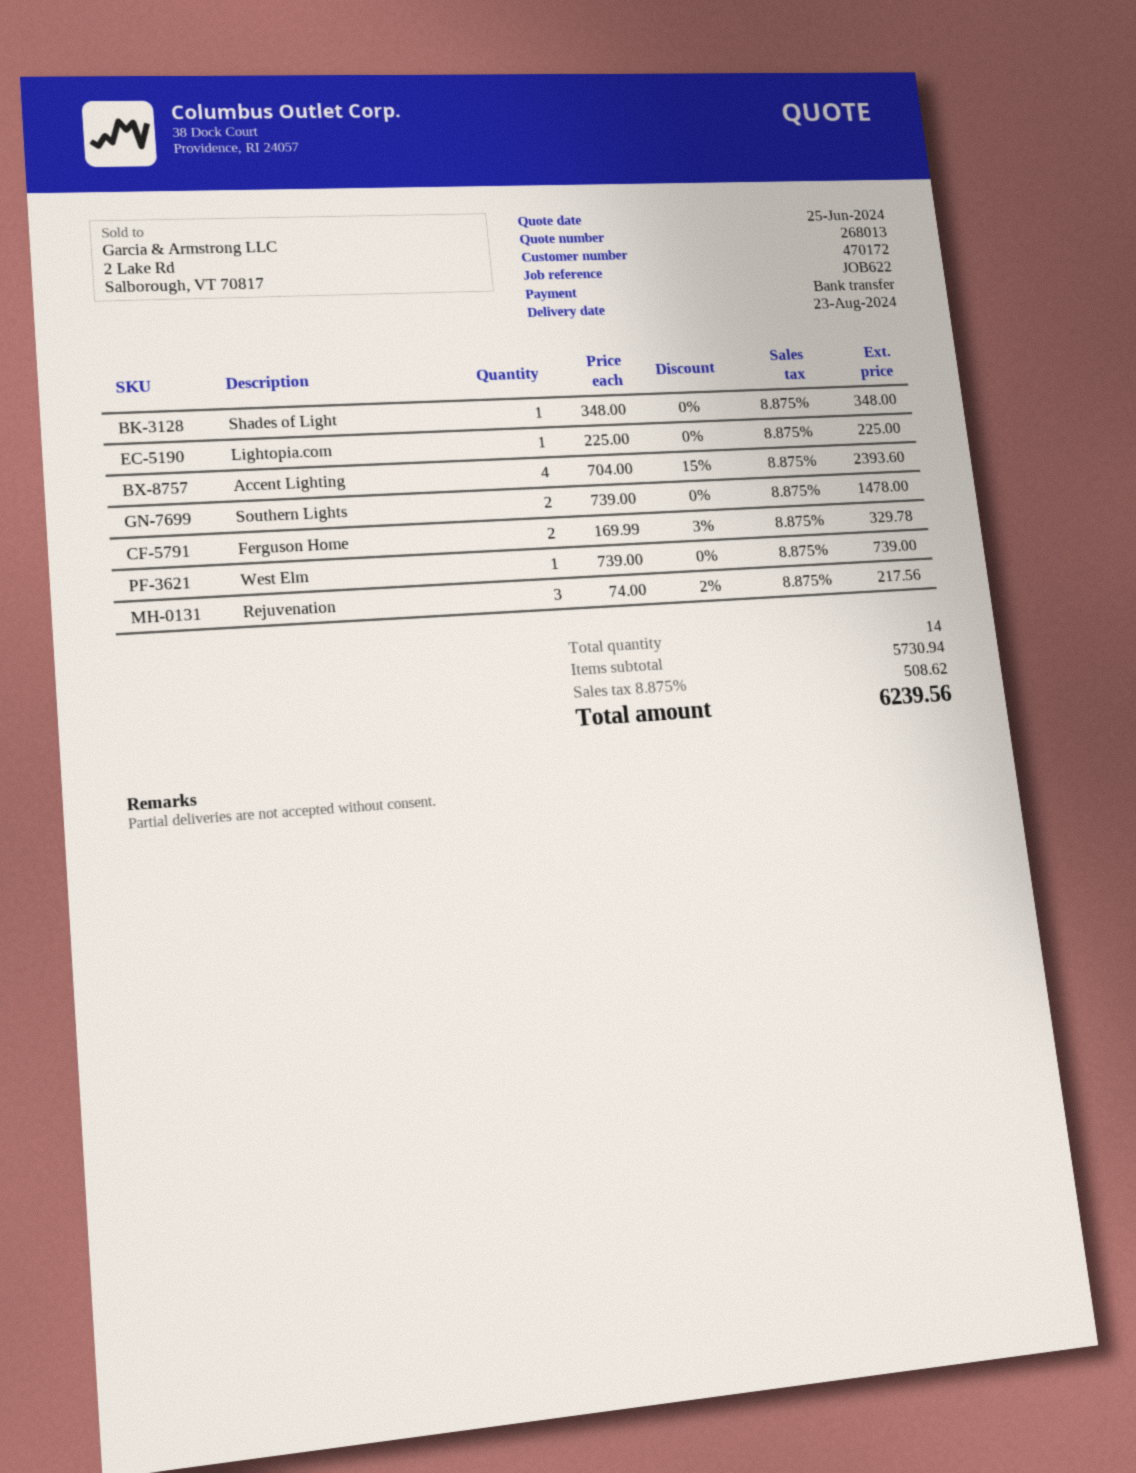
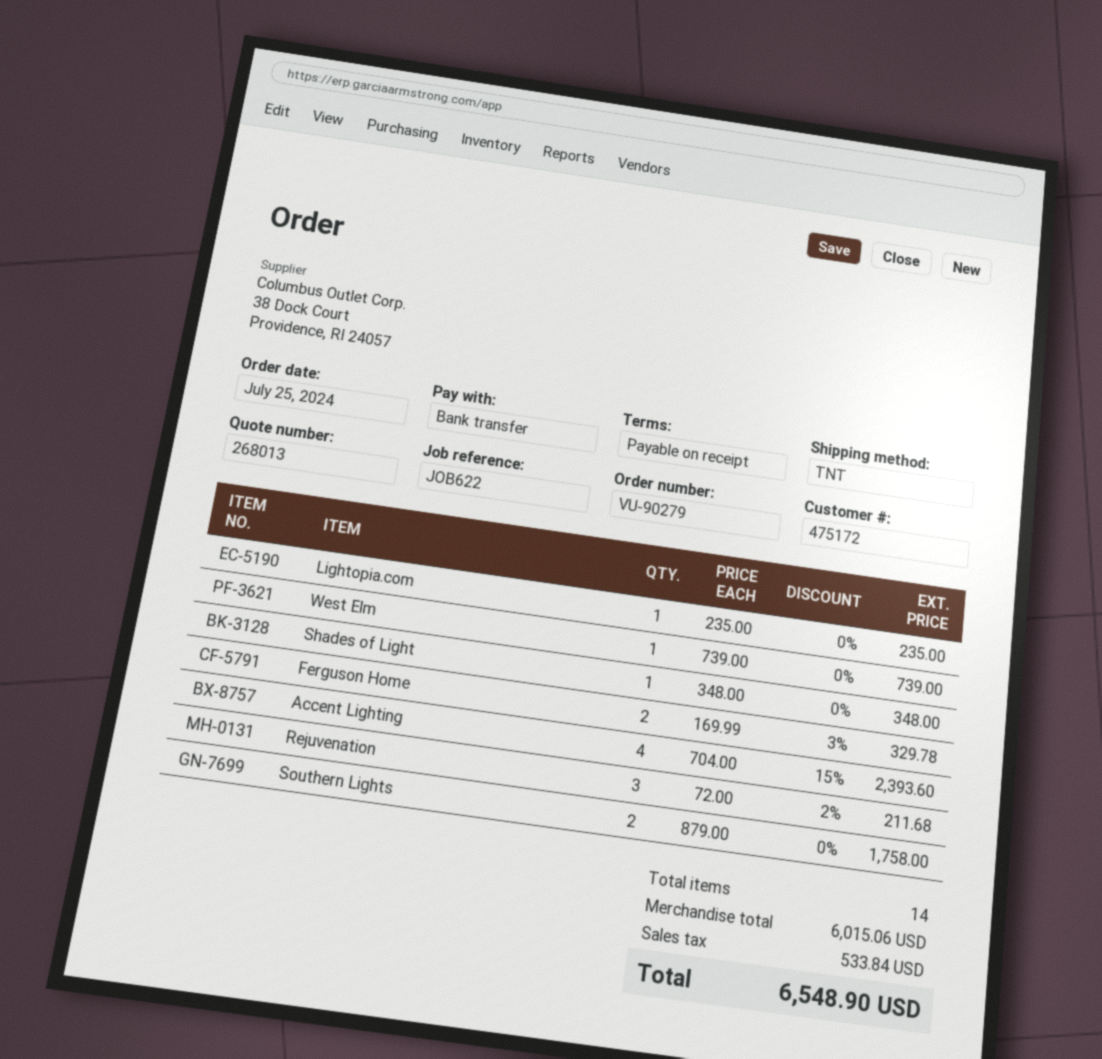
customer number: 470172 -> 475172
Lightopia.com: 1 x 225.00 = 225.00 -> 1 x 235.00 = 235.00
Southern Lights: 2 x 739.00 = 1478.00 -> 2 x 879.00 = 1758.00
Rejuvenation: 3 x 74.00 - 2% = 217.56 -> 3 x 72.00 - 2% = 211.68
subtotal: 5730.94 -> 6015.06
tax: 508.62 -> 533.84
total: 6239.56 -> 6548.90

